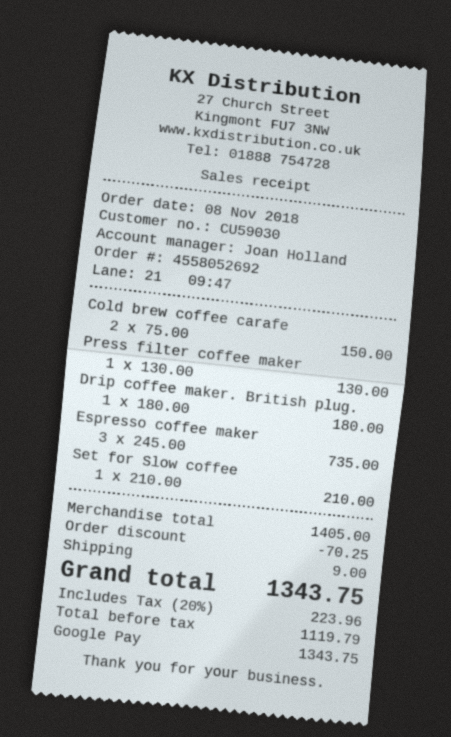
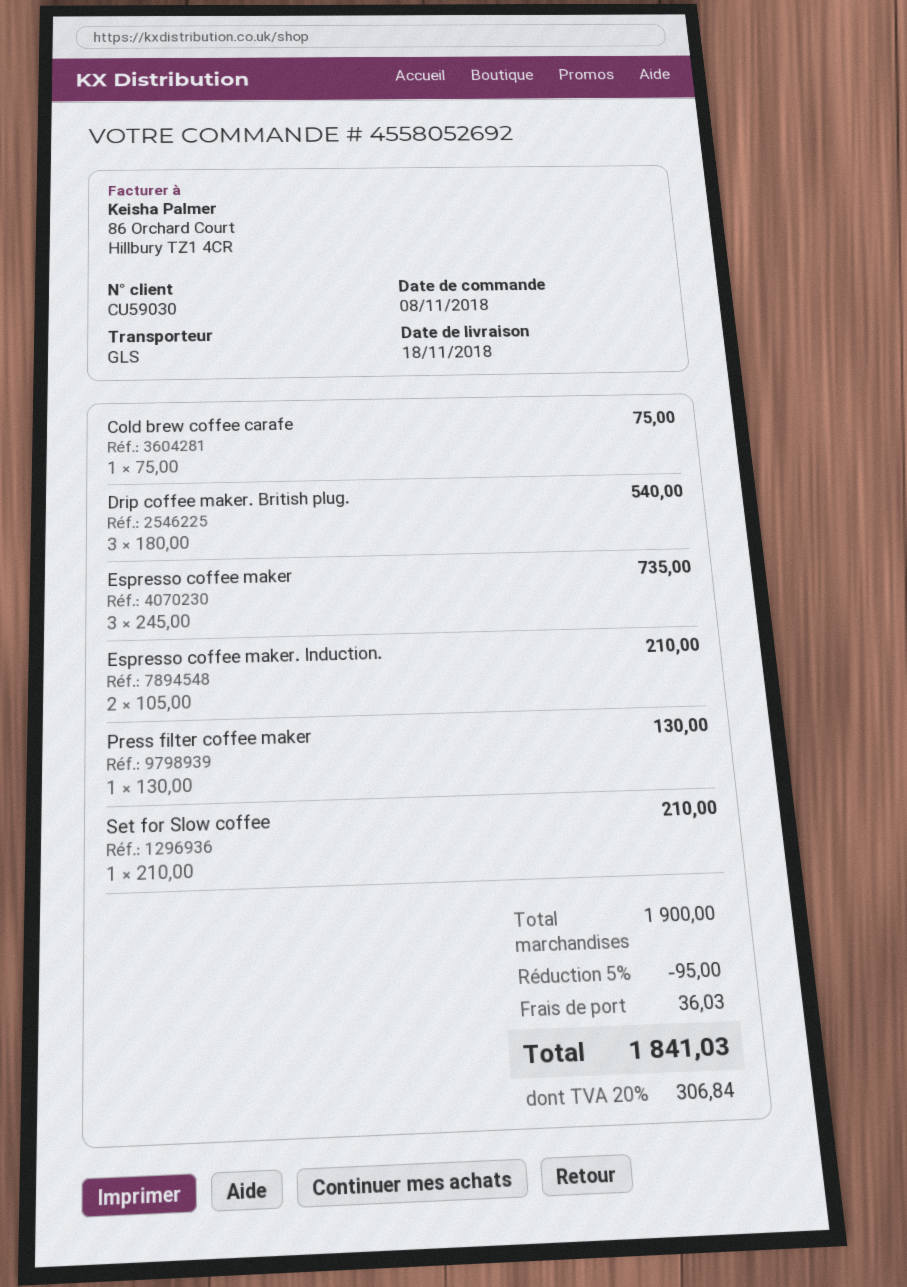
Cold brew coffee carafe: 2 x 75.00 = 150.00 -> 1 x 75.00 = 75.00
Drip coffee maker. British plug.: 1 x 180.00 = 180.00 -> 3 x 180.00 = 540.00
Espresso coffee maker. Induction.: none -> 2 x 105.00 = 210.00
subtotal: 1405.00 -> 1900.00
discount: 70.25 -> 95.00
shipping: 9.00 -> 36.03
tax: 20% = 223.96 -> 20% = 306.84
total: 1343.75 -> 1841.03

